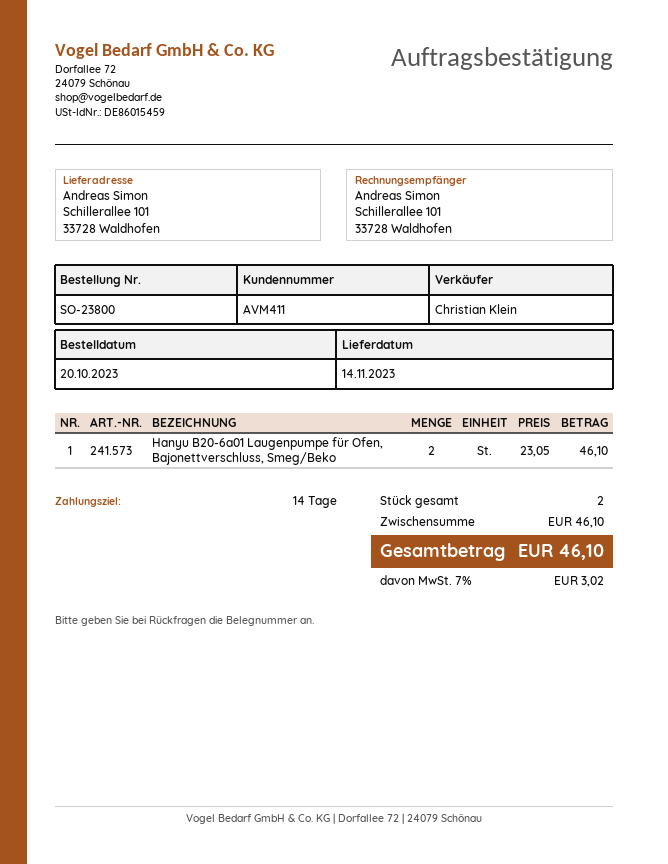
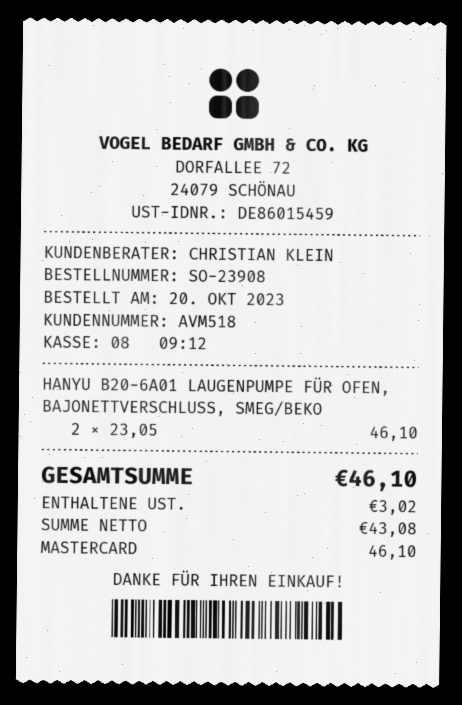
order number: SO-23800 -> SO-23908
customer number: AVM411 -> AVM518

